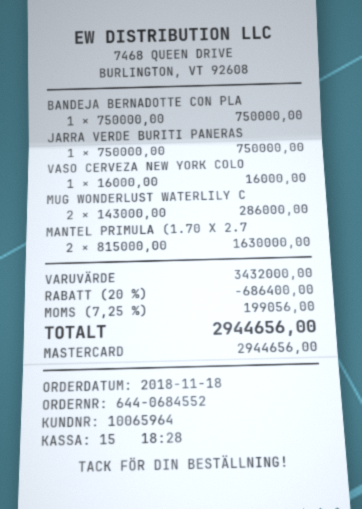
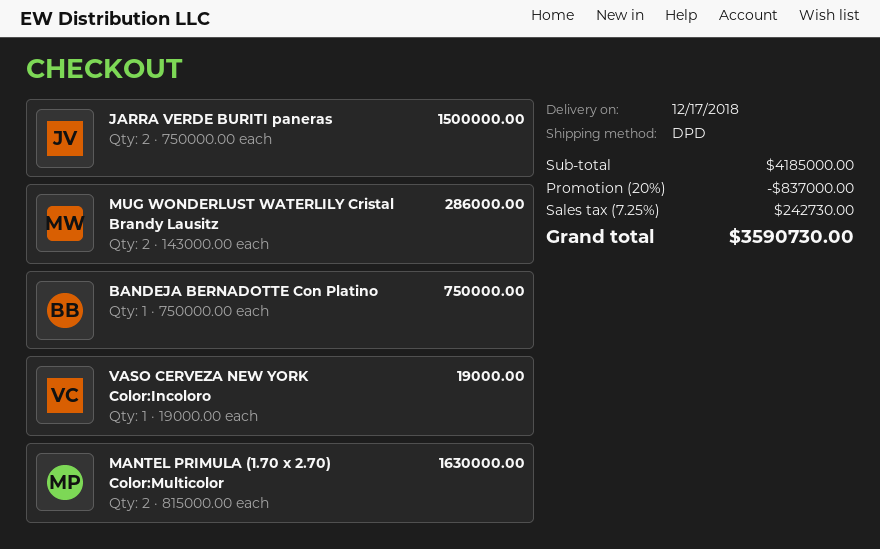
JARRA VERDE BURITI PANERAS: 1 x 750000.00 = 750000.00 -> 2 x 750000.00 = 1500000.00
VASO CERVEZA NEW YORK COLO: 1 x 16000.00 = 16000.00 -> 1 x 19000.00 = 19000.00
subtotal: 3432000.00 -> 4185000.00
discount: 20% = 686400.00 -> 20% = 837000.00
tax: 7.25% = 199056.00 -> 7.25% = 242730.00
total: 2944656.00 -> 3590730.00

